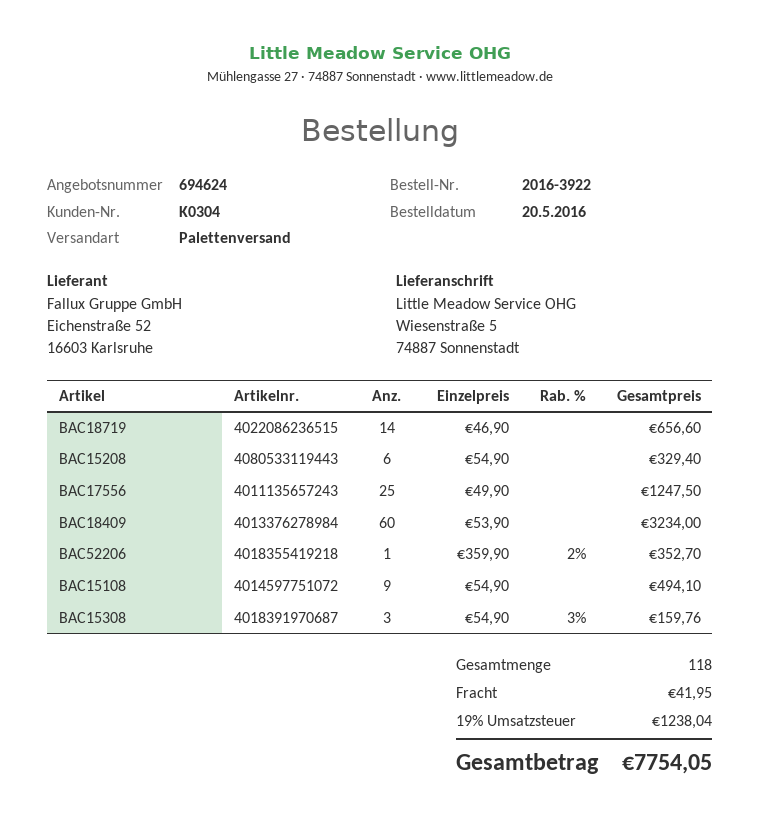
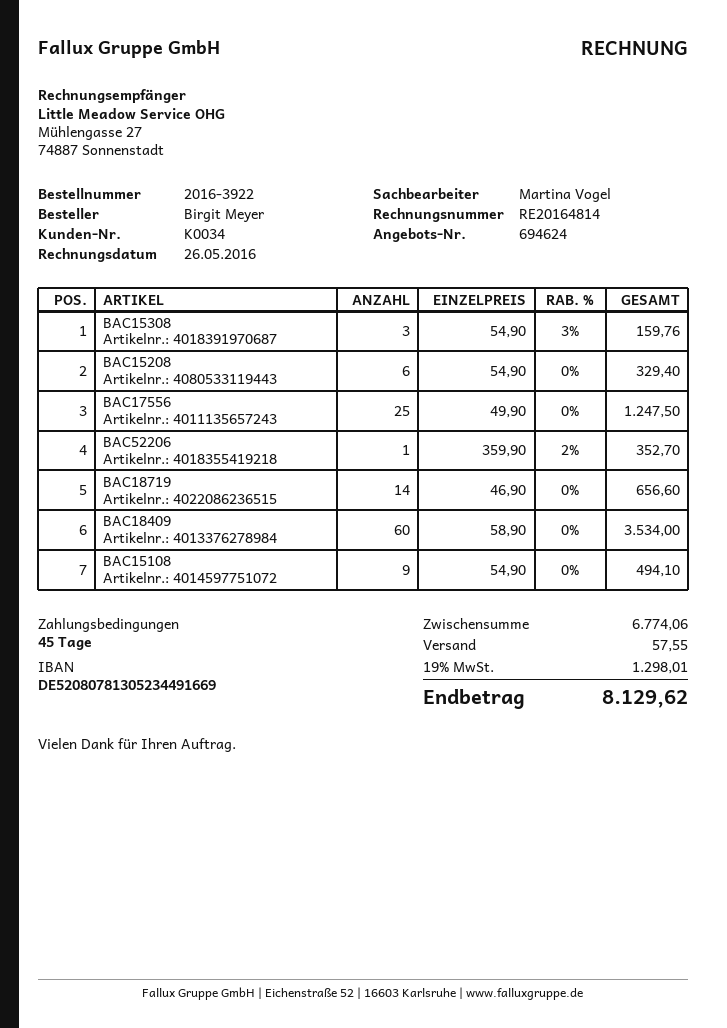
customer number: K0304 -> K0034
BAC18409: 60 x 53.90 = 3234.00 -> 60 x 58.90 = 3534.00
shipping: 41.95 -> 57.55
tax: 19% = 1238.04 -> 19% = 1298.01
total: 7754.05 -> 8129.62

